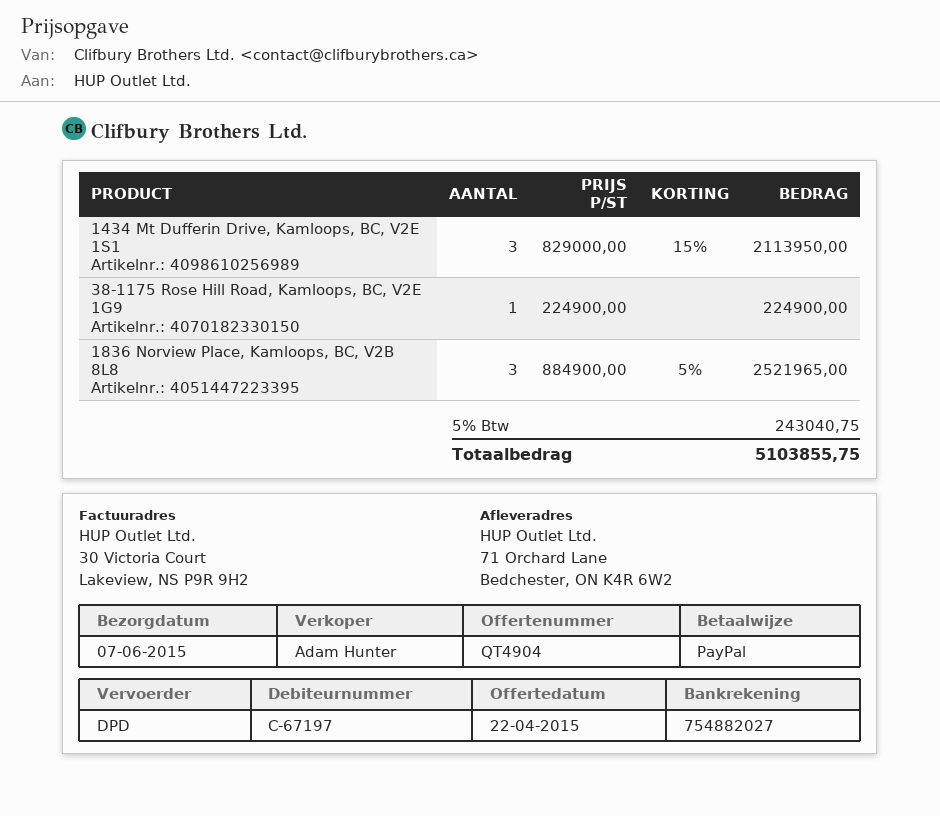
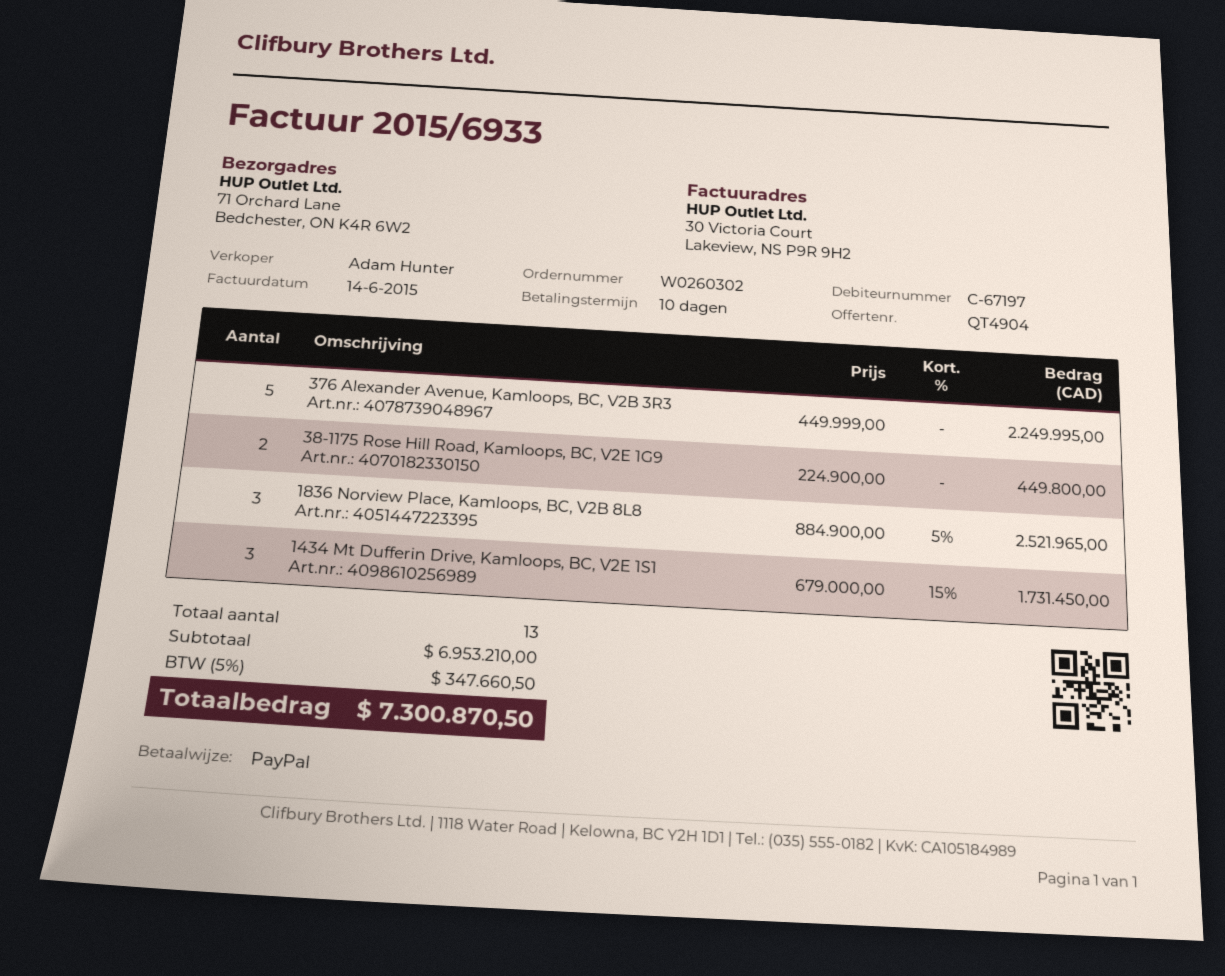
1434 Mt Dufferin Drive, Kamloops, BC, V2E 1S1: 3 x 829000.00 - 15% = 2113950.00 -> 3 x 679000.00 - 15% = 1731450.00
38-1175 Rose Hill Road, Kamloops, BC, V2E 1G9: 1 x 224900.00 = 224900.00 -> 2 x 224900.00 = 449800.00
376 Alexander Avenue, Kamloops, BC, V2B 3R3: none -> 5 x 449999.00 = 2249995.00
tax: 5% = 243040.75 -> 5% = 347660.50
total: 5103855.75 -> 7300870.50

